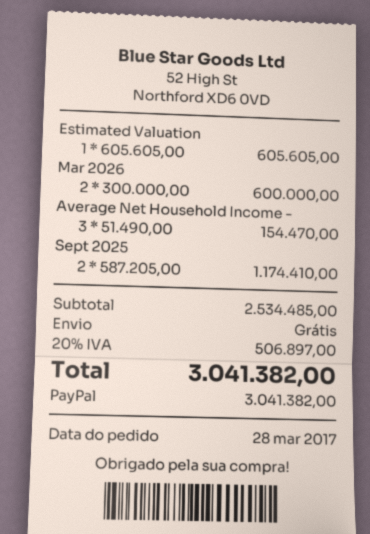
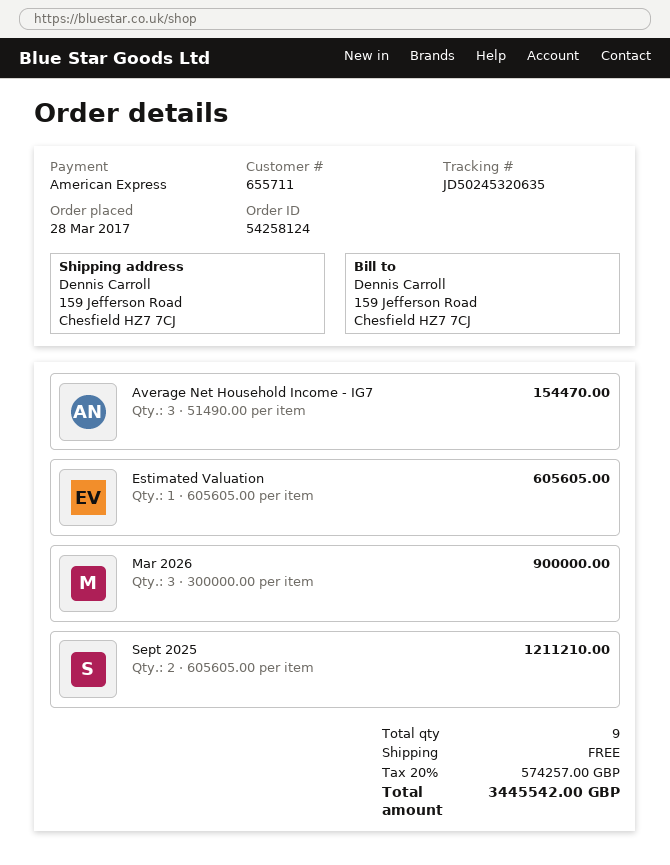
payment method: PayPal -> American Express
Mar 2026: 2 x 300000.00 = 600000.00 -> 3 x 300000.00 = 900000.00
Sept 2025: 2 x 587205.00 = 1174410.00 -> 2 x 605605.00 = 1211210.00
tax: 20% = 506897.00 -> 20% = 574257.00
total: 3041382.00 -> 3445542.00

